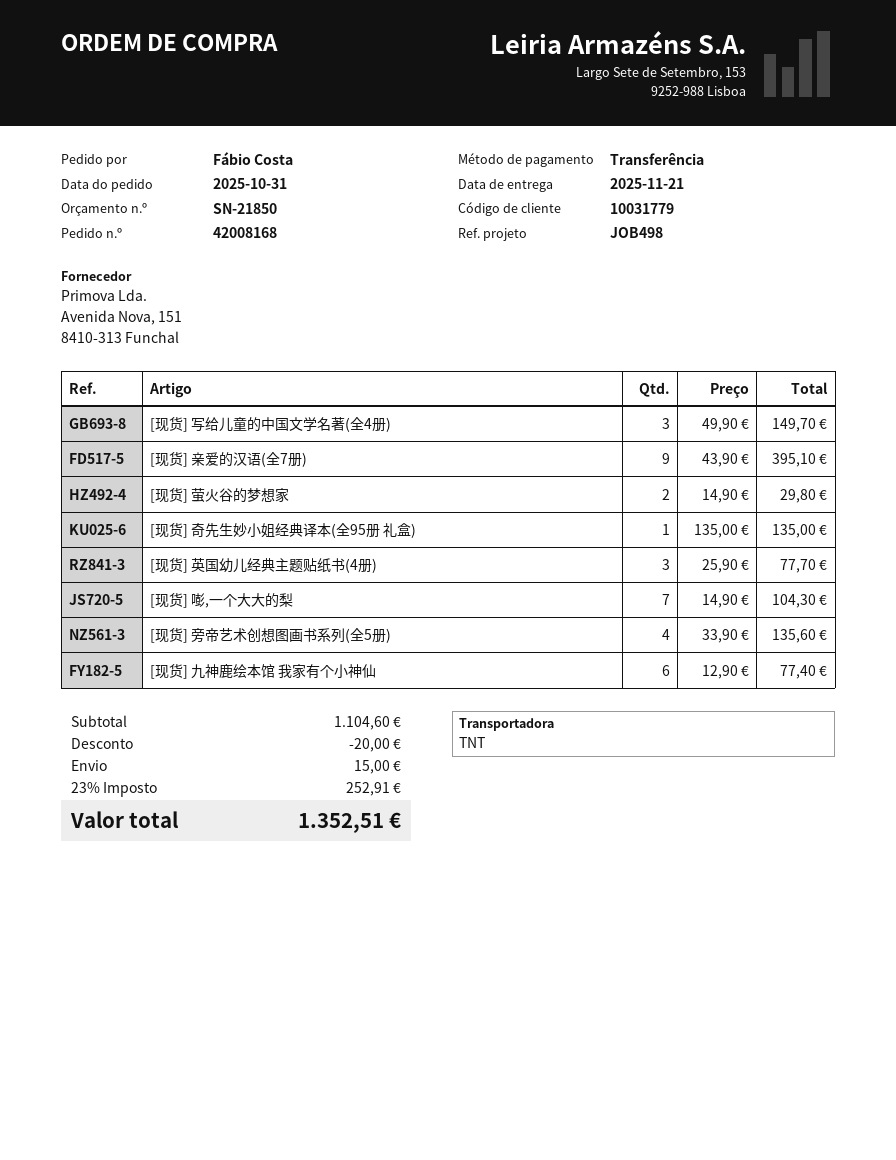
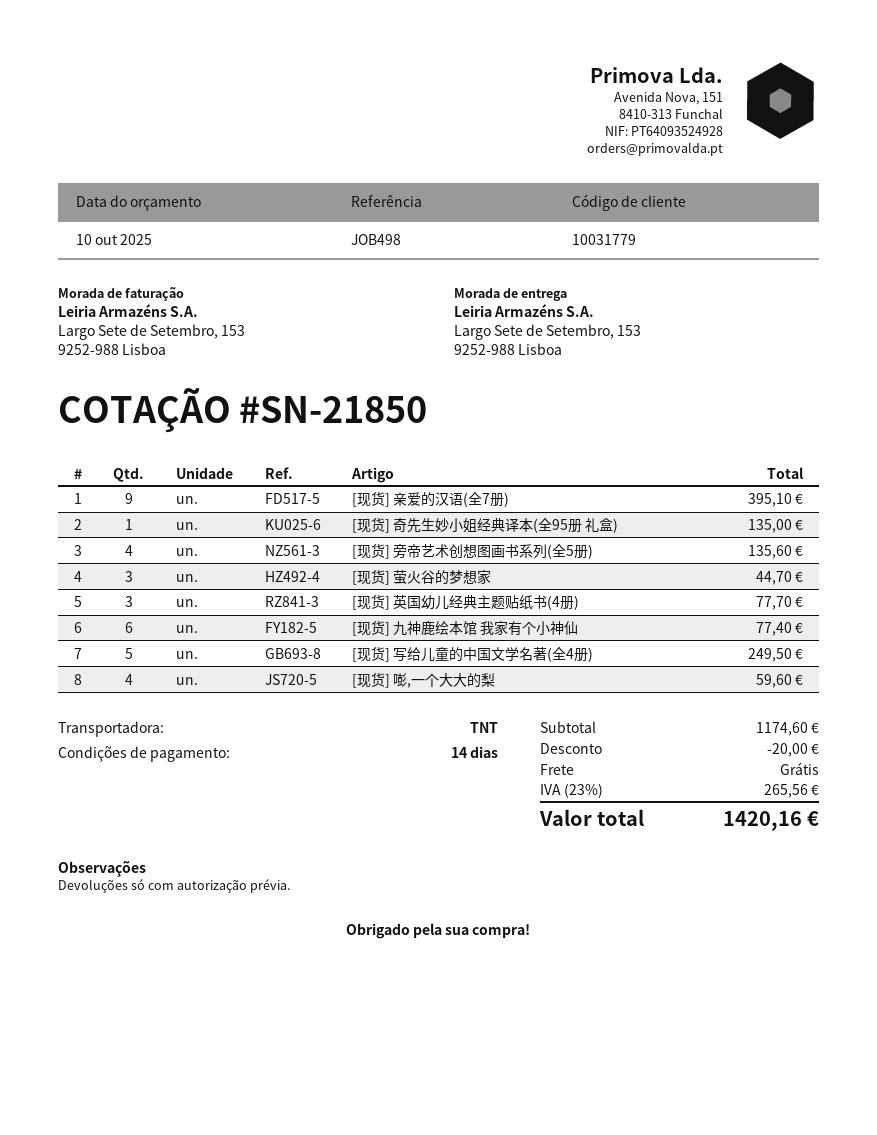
[现货] 写给儿童的中国文学名著(全4册): 3 for 149.70 -> 5 for 249.50
[现货] 萤火谷的梦想家: 2 for 29.80 -> 3 for 44.70
[现货] 嘭,一个大大的梨: 7 for 104.30 -> 4 for 59.60
subtotal: 1104.60 -> 1174.60
shipping: 15.00 -> 0.00
tax: 23% = 252.91 -> 23% = 265.56
total: 1352.51 -> 1420.16

